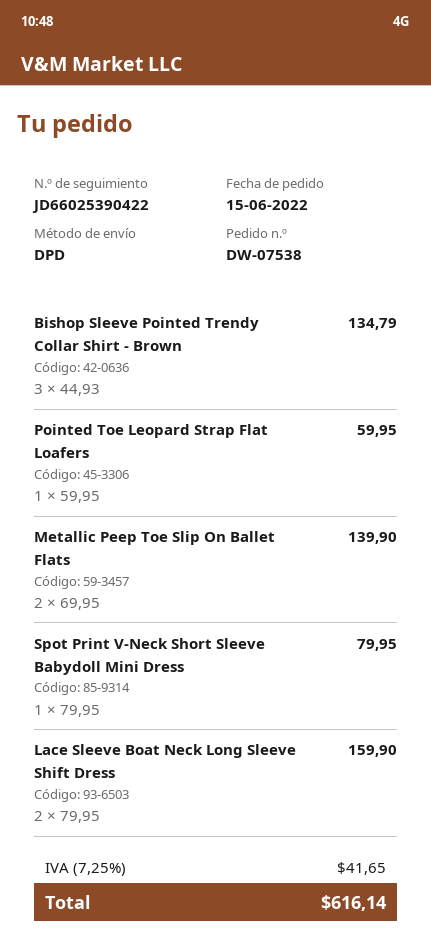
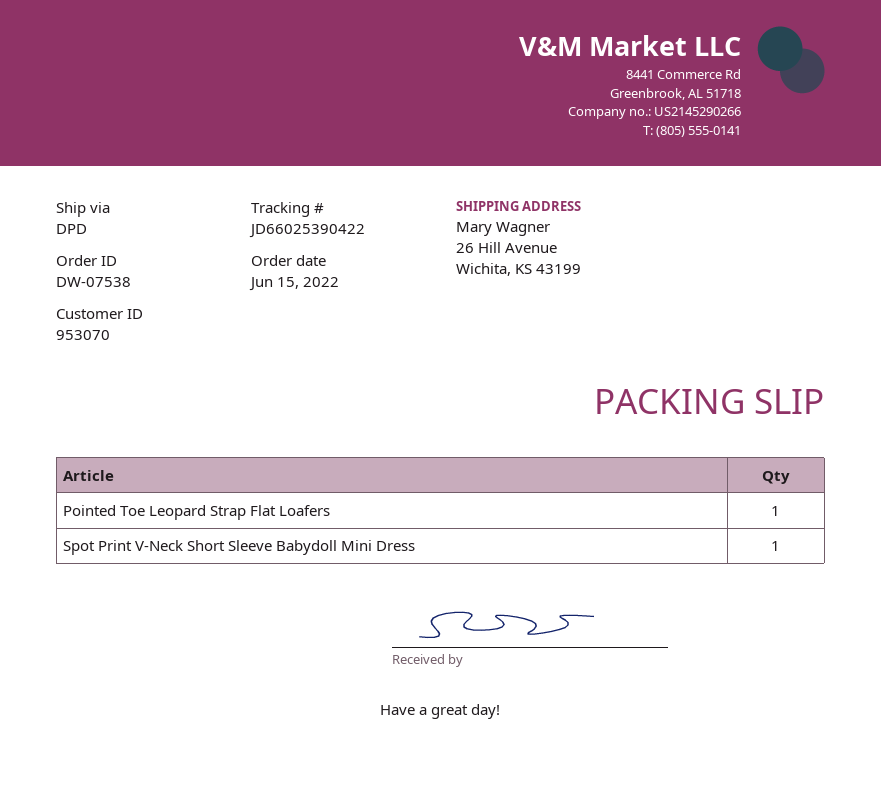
Bishop Sleeve Pointed Trendy Collar Shirt - Brown: 3 -> none
Metallic Peep Toe Slip On Ballet Flats: 2 -> none
Lace Sleeve Boat Neck Long Sleeve Shift Dress: 2 -> none

